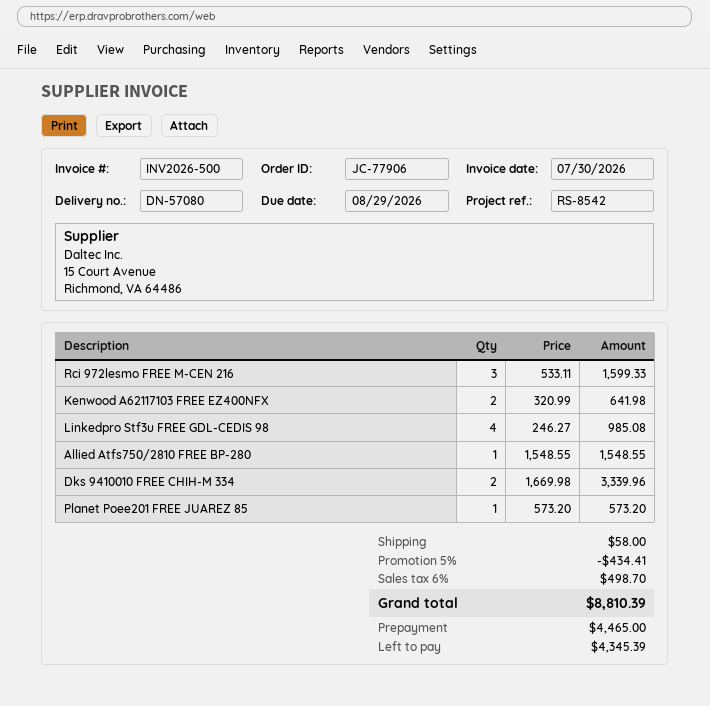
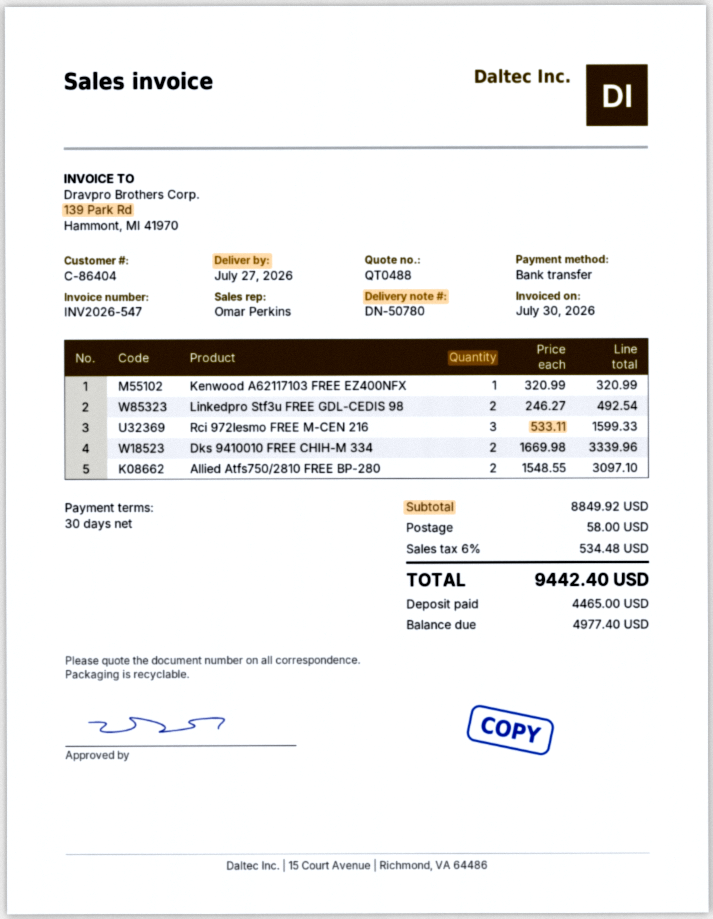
delivery note number: DN-57080 -> DN-50780
invoice number: INV2026-500 -> INV2026-547
Kenwood A62117103 FREE EZ400NFX: 2 x 320.99 = 641.98 -> 1 x 320.99 = 320.99
Linkedpro Stf3u FREE GDL-CEDIS 98: 4 x 246.27 = 985.08 -> 2 x 246.27 = 492.54
Allied Atfs750/2810 FREE BP-280: 1 x 1548.55 = 1548.55 -> 2 x 1548.55 = 3097.10
Planet Poee201 FREE JUAREZ 85: 1 x 573.20 = 573.20 -> none
discount: 5% = 434.41 -> none
tax: 6% = 498.70 -> 6% = 534.48
total: 8810.39 -> 9442.40
balance: 4345.39 -> 4977.40

